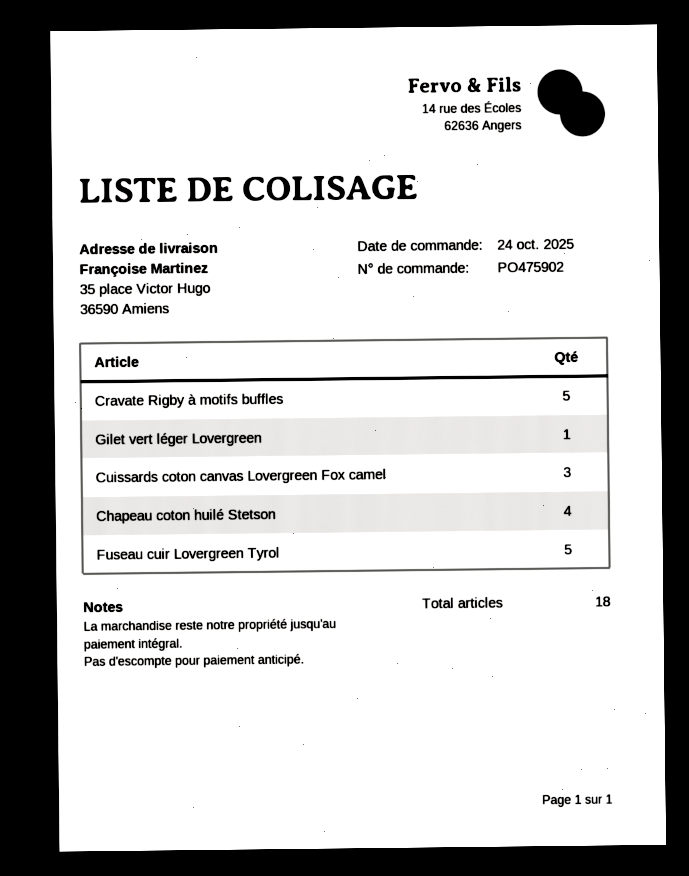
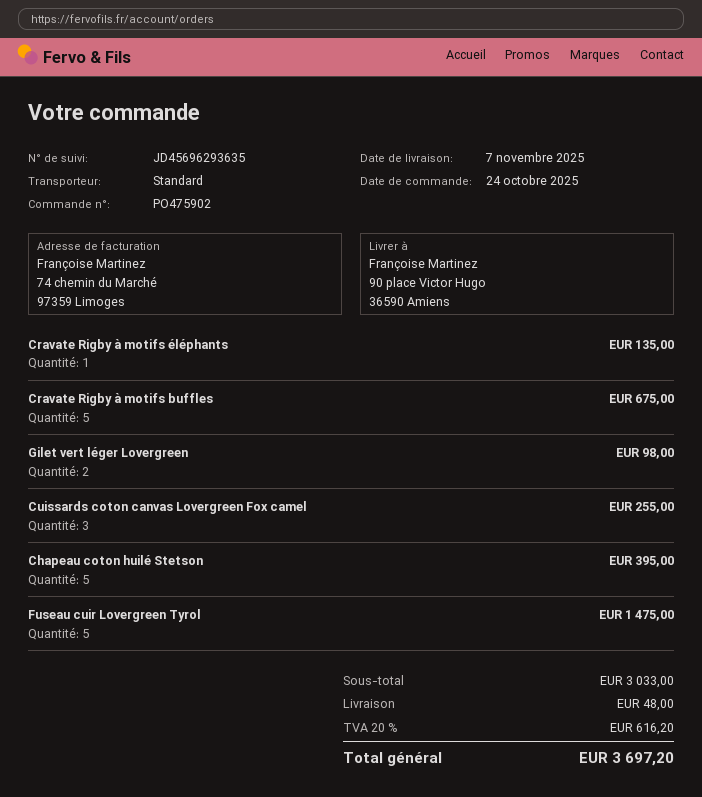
ship to: 35 place Victor Hugo, 36590 Amiens -> 90 place Victor Hugo, 36590 Amiens
Gilet vert léger Lovergreen: 1 -> 2
Chapeau coton huilé Stetson: 4 -> 5
Cravate Rigby à motifs éléphants: none -> 1

